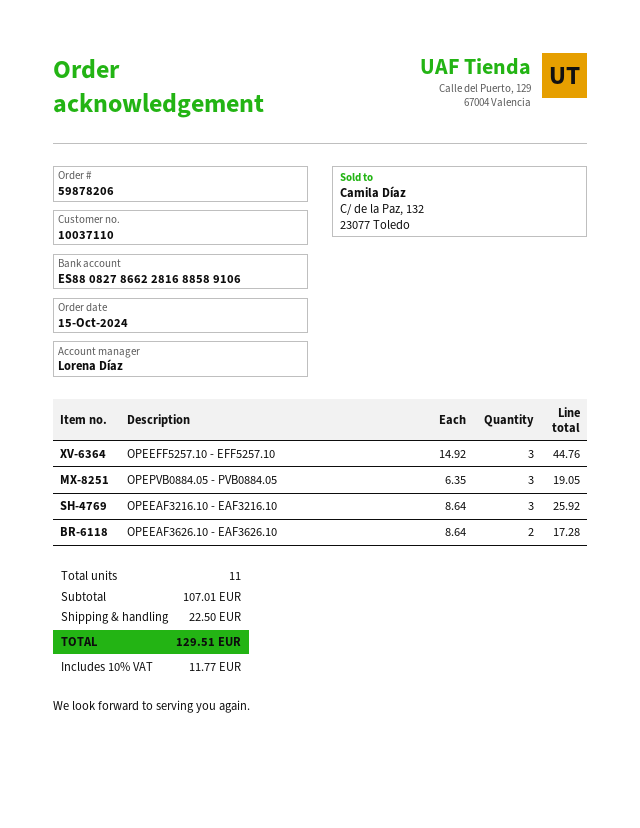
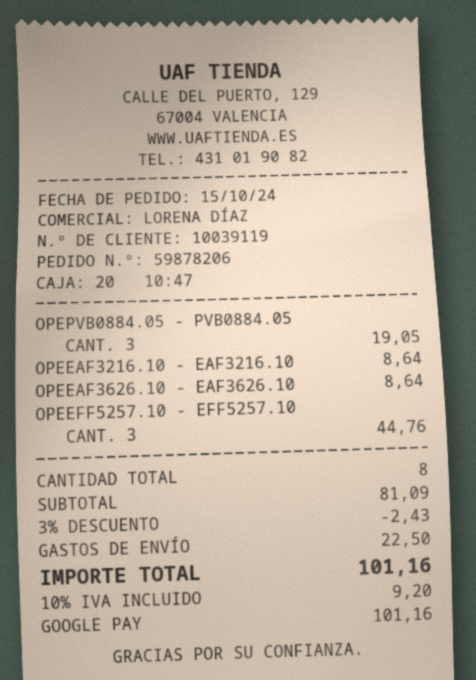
customer number: 10037110 -> 10039119
OPEEAF3216.10 - EAF3216.10: 3 for 25.92 -> 1 for 8.64
OPEEAF3626.10 - EAF3626.10: 2 for 17.28 -> 1 for 8.64
total quantity: 11 -> 8
subtotal: 107.01 -> 81.09
discount: none -> 3% = 2.43
tax: 10% = 11.77 -> 10% = 9.20
total: 129.51 -> 101.16

